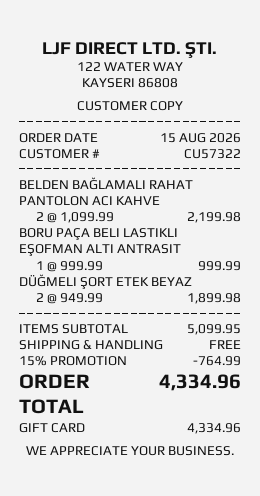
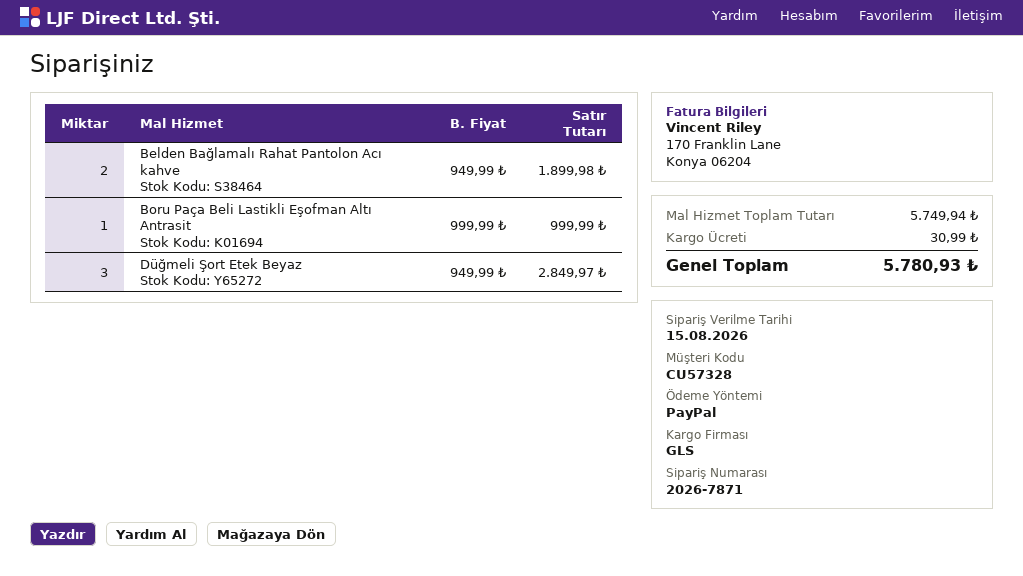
customer number: CU57322 -> CU57328
payment method: gift card -> PayPal
BELDEN BAĞLAMALI RAHAT PANTOLON ACI KAHVE: 2 x 1099.99 = 2199.98 -> 2 x 949.99 = 1899.98
DÜĞMELI ŞORT ETEK BEYAZ: 2 x 949.99 = 1899.98 -> 3 x 949.99 = 2849.97
subtotal: 5099.95 -> 5749.94
discount: 15% = 764.99 -> none
shipping: 0.00 -> 30.99
total: 4334.96 -> 5780.93

